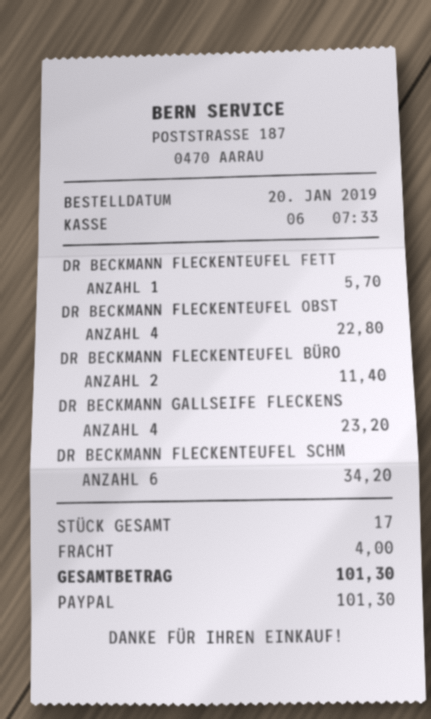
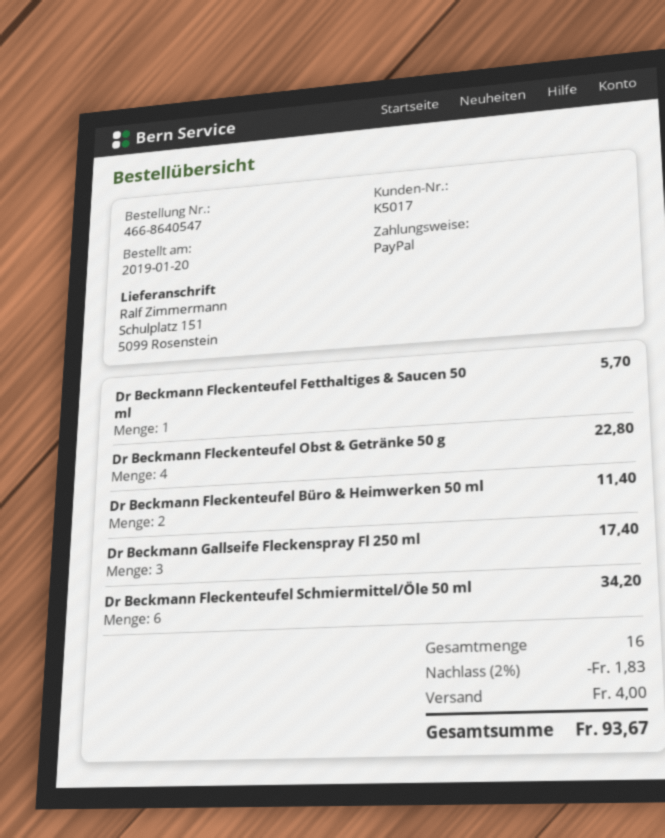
DR BECKMANN GALLSEIFE FLECKENS: 4 for 23.20 -> 3 for 17.40
total quantity: 17 -> 16
discount: none -> 2% = 1.83
total: 101.30 -> 93.67

